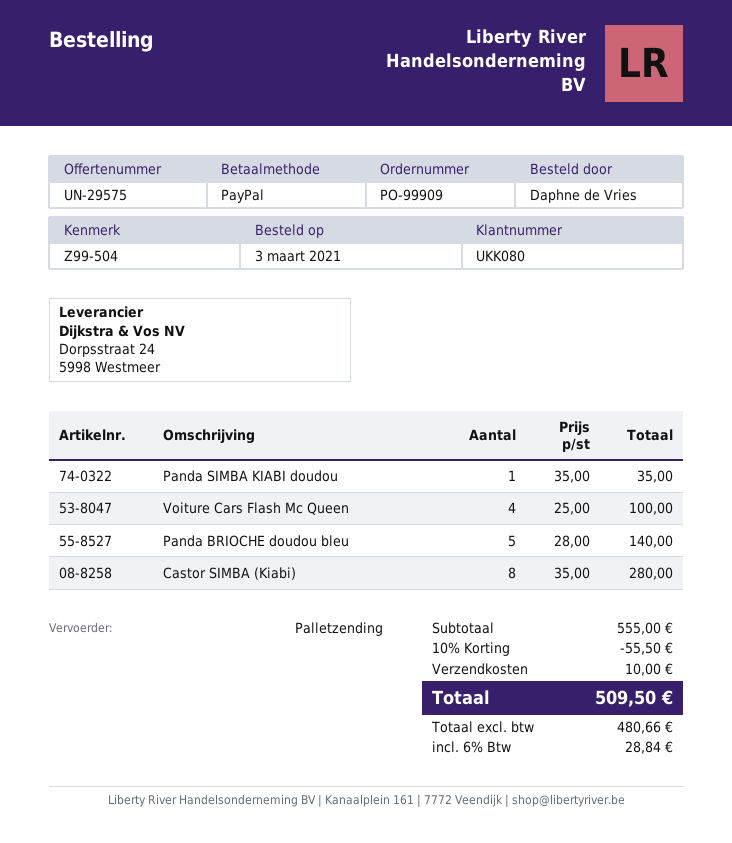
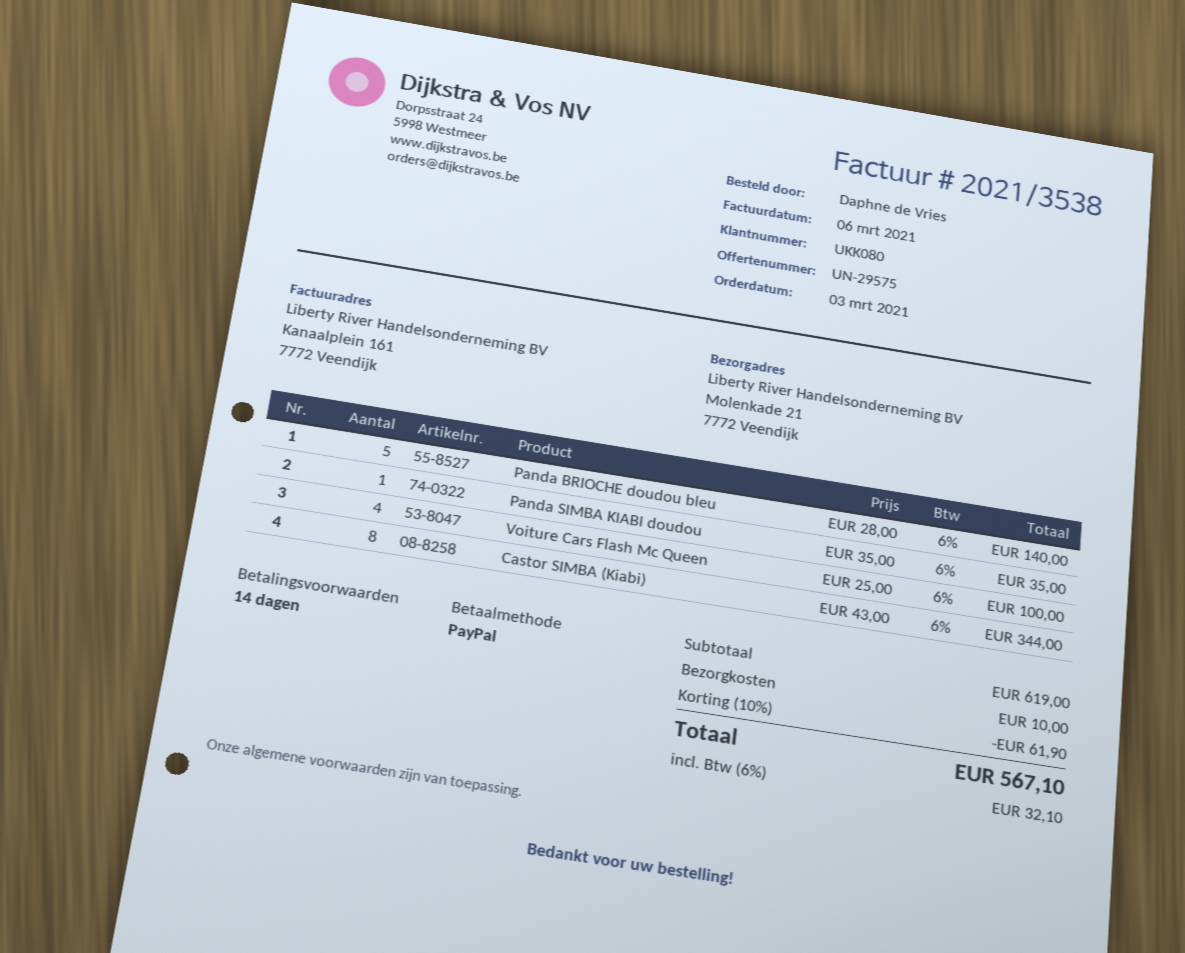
Castor SIMBA (Kiabi): 8 x 35.00 = 280.00 -> 8 x 43.00 = 344.00
subtotal: 555.00 -> 619.00
discount: 10% = 55.50 -> 10% = 61.90
tax: 6% = 28.84 -> 6% = 32.10
total: 509.50 -> 567.10

